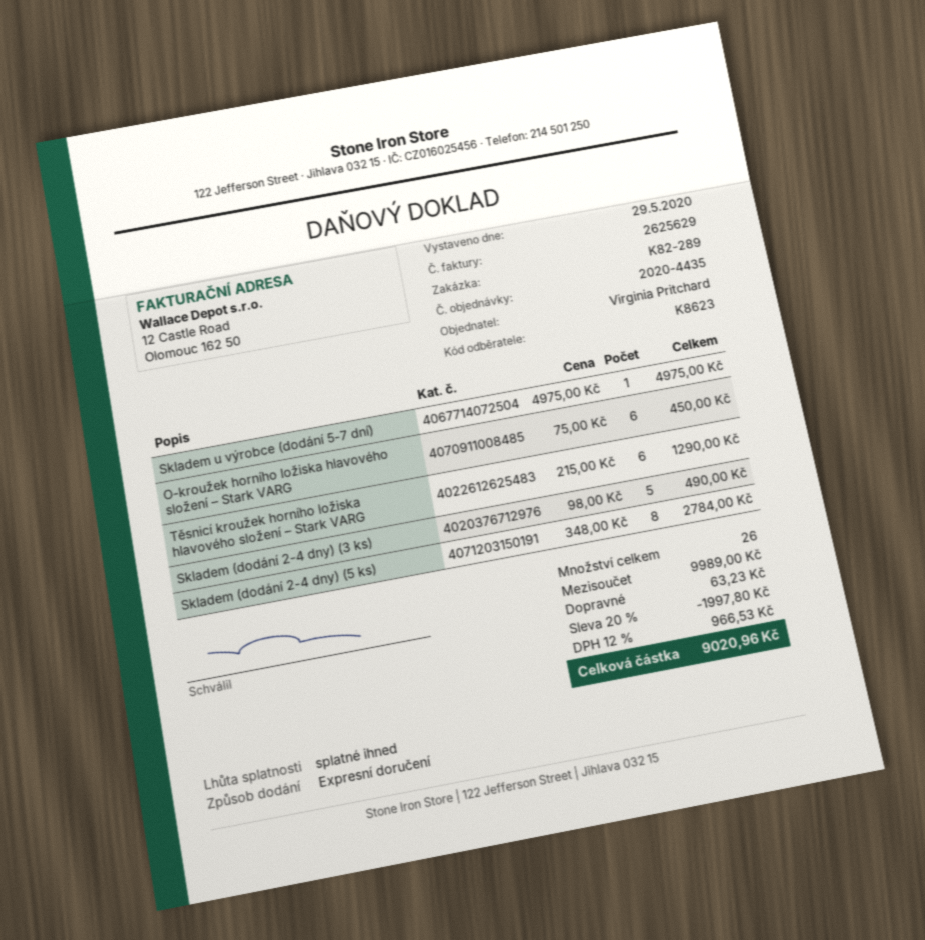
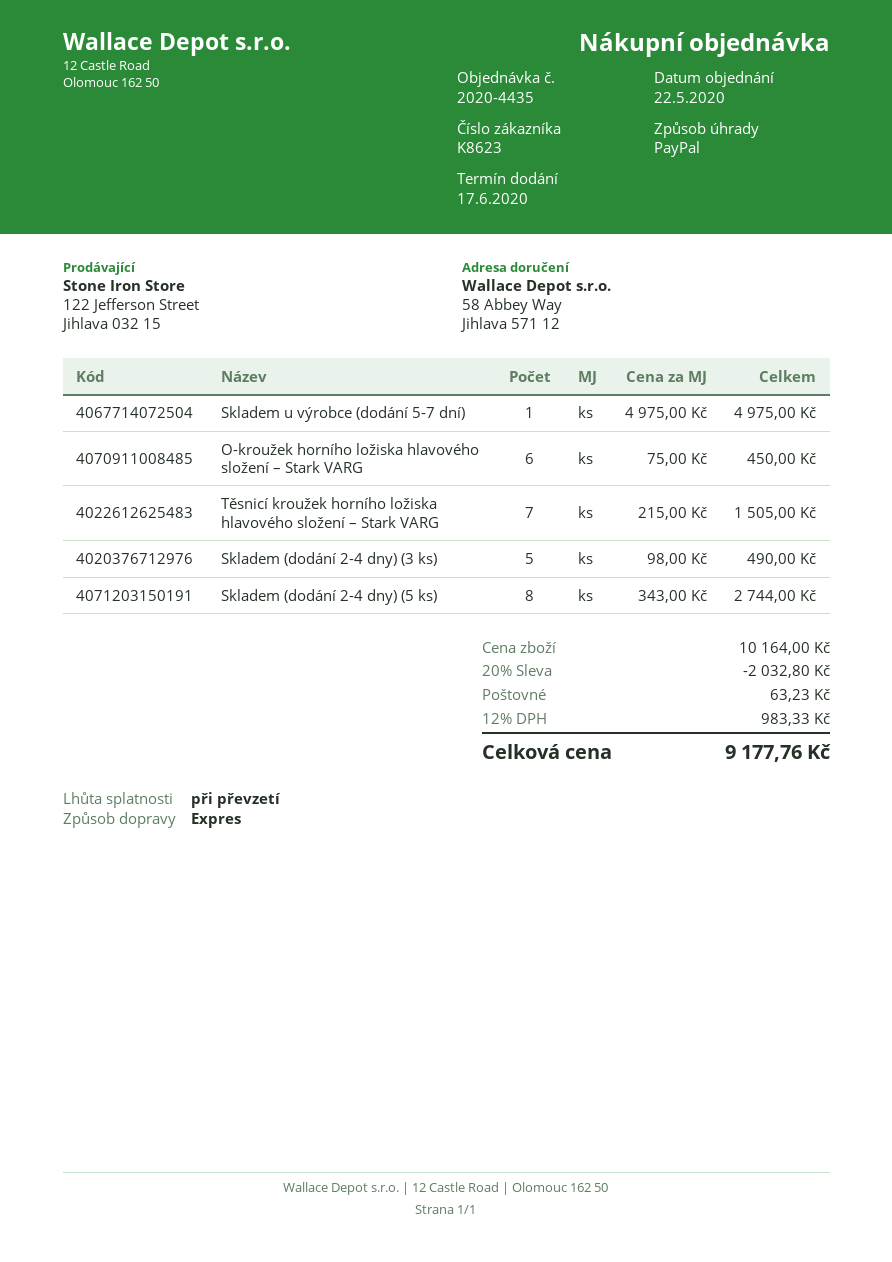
Těsnicí kroužek horního ložiska hlavového složení – Stark VARG: 6 x 215.00 = 1290.00 -> 7 x 215.00 = 1505.00
Skladem (dodání 2-4 dny) (5 ks): 8 x 348.00 = 2784.00 -> 8 x 343.00 = 2744.00
subtotal: 9989.00 -> 10164.00
discount: 20% = 1997.80 -> 20% = 2032.80
tax: 12% = 966.53 -> 12% = 983.33
total: 9020.96 -> 9177.76

